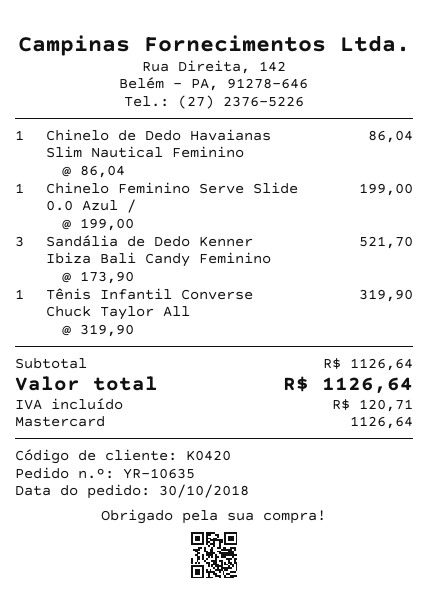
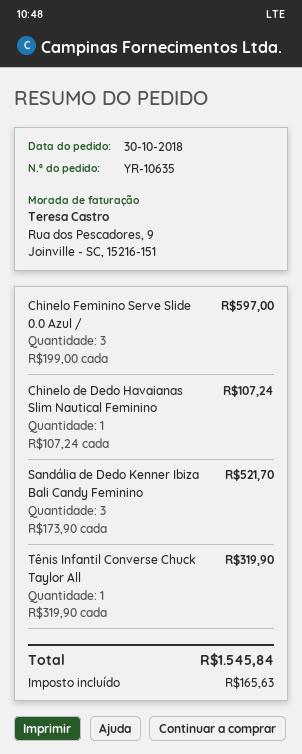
Chinelo de Dedo Havaianas Slim Nautical Feminino: 1 x 86.04 = 86.04 -> 1 x 107.24 = 107.24
Chinelo Feminino Serve Slide 0.0 Azul /: 1 x 199.00 = 199.00 -> 3 x 199.00 = 597.00
tax: 120.71 -> 165.63
total: 1126.64 -> 1545.84

